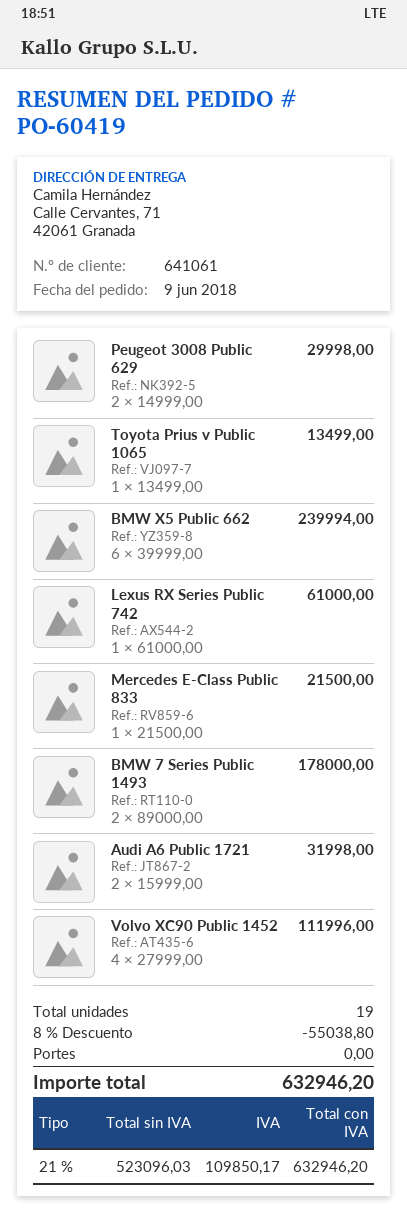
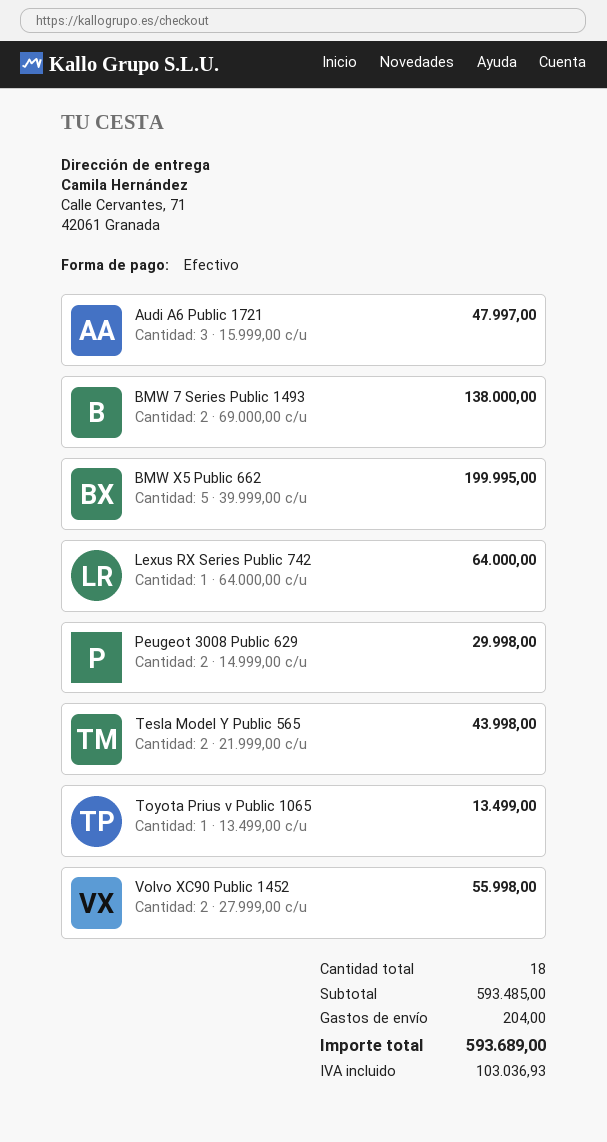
BMW X5 Public 662: 6 x 39999.00 = 239994.00 -> 5 x 39999.00 = 199995.00
Lexus RX Series Public 742: 1 x 61000.00 = 61000.00 -> 1 x 64000.00 = 64000.00
Mercedes E-Class Public 833: 1 x 21500.00 = 21500.00 -> none
BMW 7 Series Public 1493: 2 x 89000.00 = 178000.00 -> 2 x 69000.00 = 138000.00
Audi A6 Public 1721: 2 x 15999.00 = 31998.00 -> 3 x 15999.00 = 47997.00
Volvo XC90 Public 1452: 4 x 27999.00 = 111996.00 -> 2 x 27999.00 = 55998.00
Tesla Model Y Public 565: none -> 2 x 21999.00 = 43998.00
total quantity: 19 -> 18
discount: 8% = 55038.80 -> none
shipping: 0.00 -> 204.00
tax: 109850.17 -> 103036.93
total: 632946.20 -> 593689.00

